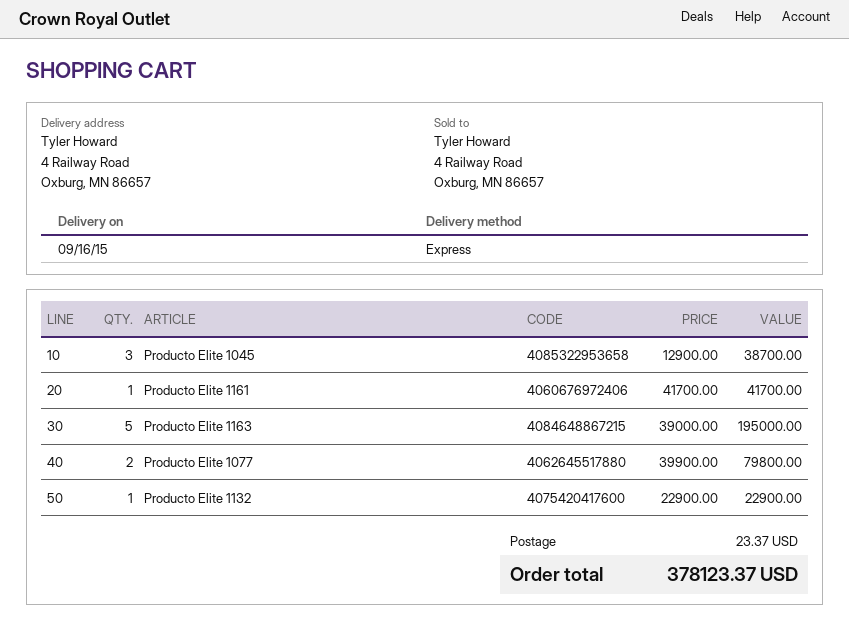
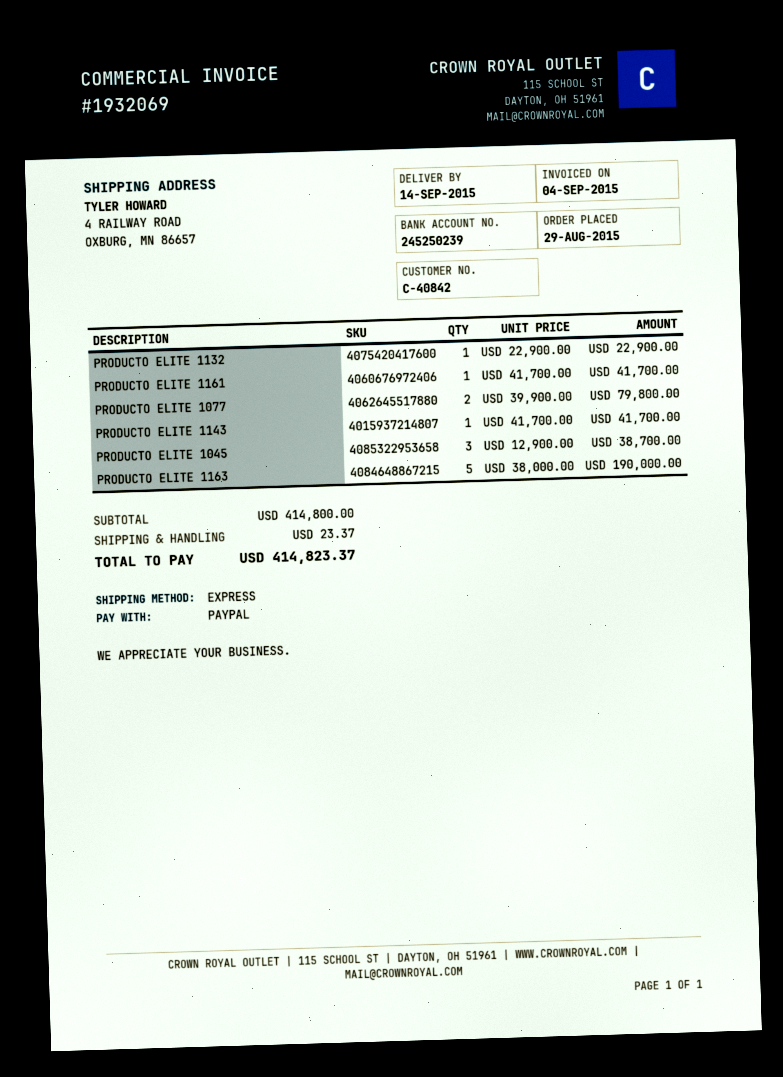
delivery date: 2015-09-16 -> 2015-09-14
Producto Elite 1163: 5 x 39000.00 = 195000.00 -> 5 x 38000.00 = 190000.00
PRODUCTO ELITE 1143: none -> 1 x 41700.00 = 41700.00
total: 378123.37 -> 414823.37

